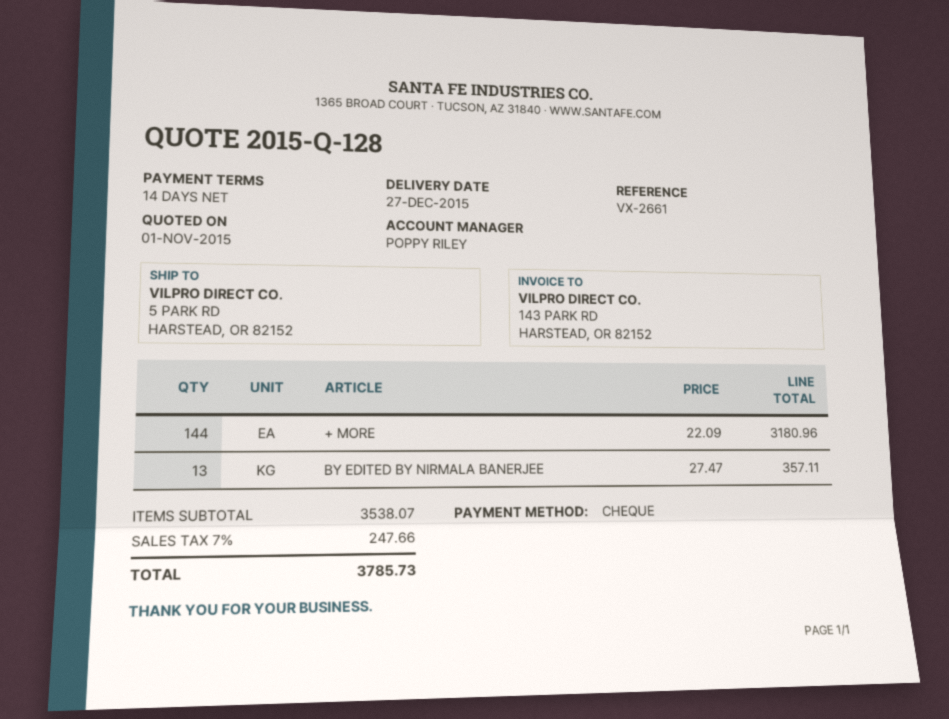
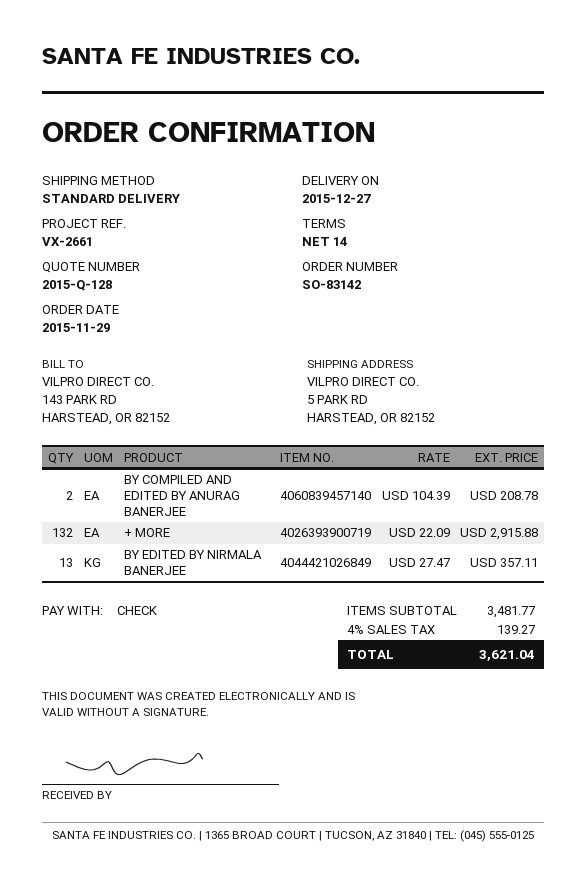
+ MORE: 144 x 22.09 = 3180.96 -> 132 x 22.09 = 2915.88
BY COMPILED AND EDITED BY ANURAG BANERJEE: none -> 2 x 104.39 = 208.78
subtotal: 3538.07 -> 3481.77
tax: 7% = 247.66 -> 4% = 139.27
total: 3785.73 -> 3621.04

